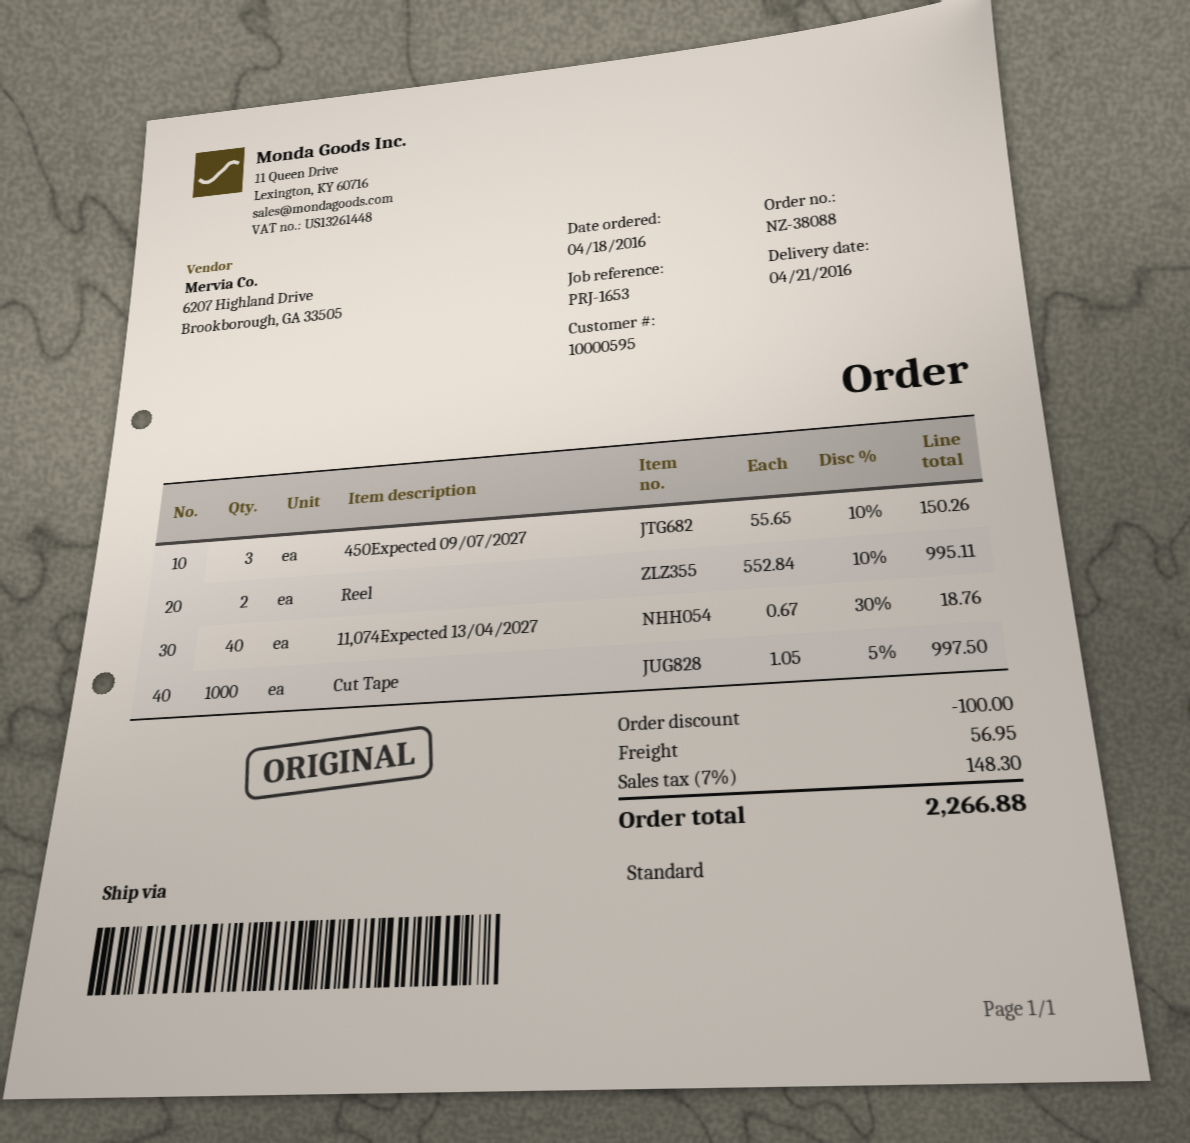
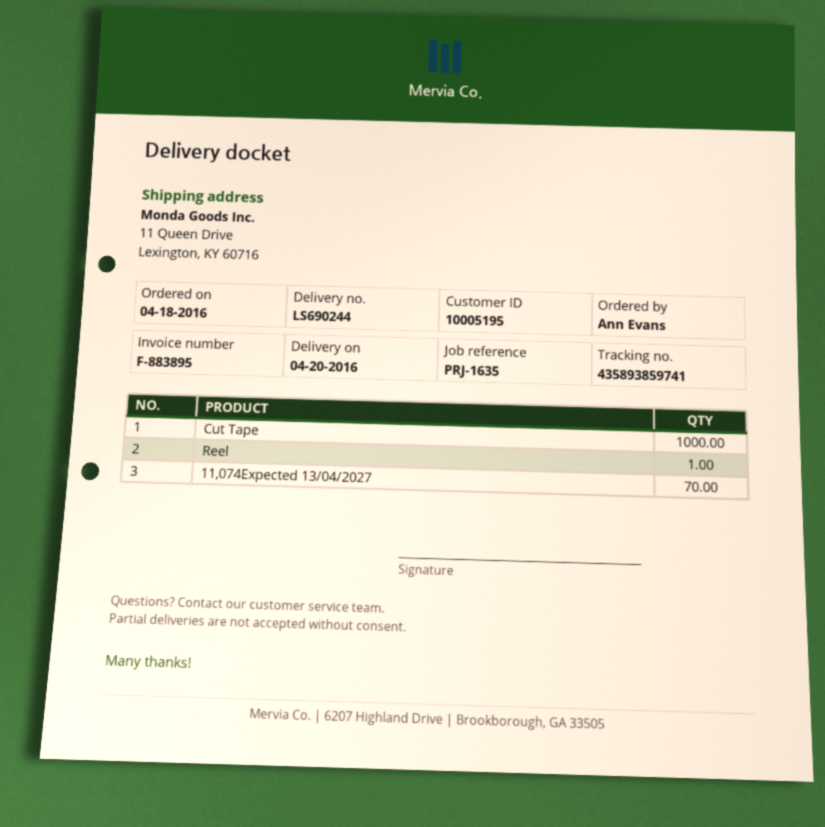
delivery date: 2016-04-21 -> 2016-04-20
customer number: 10000595 -> 10005195
reference: PRJ-1653 -> PRJ-1635
450Expected 09/07/2027: 3 -> none
Reel: 2 -> 1
11,074Expected 13/04/2027: 40 -> 70

